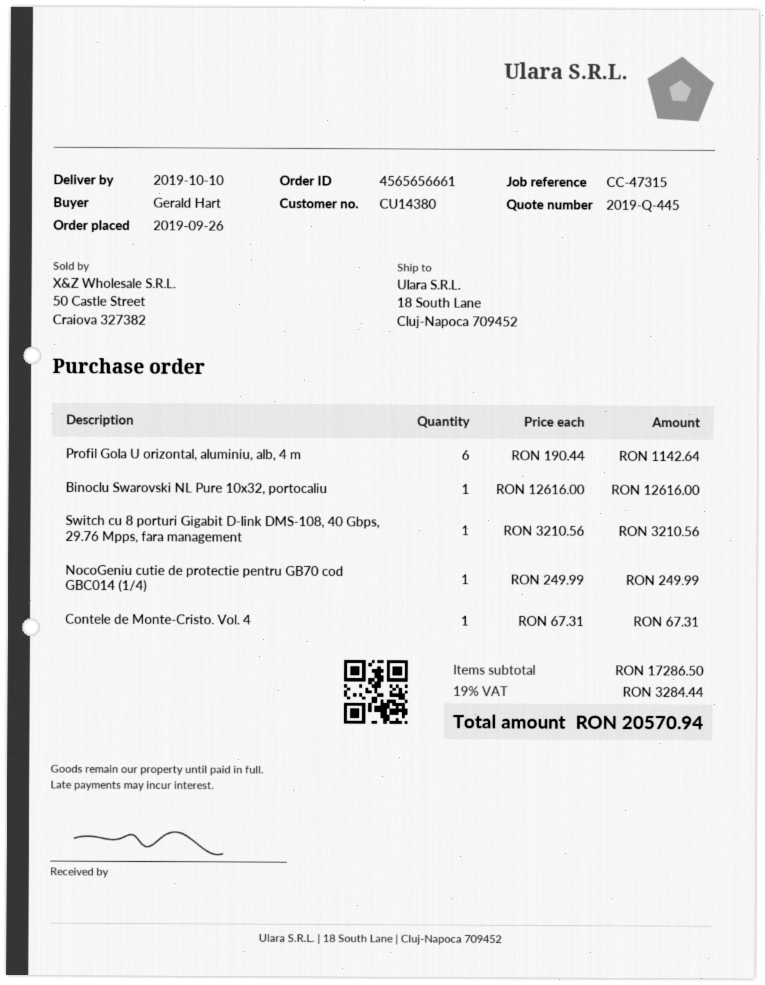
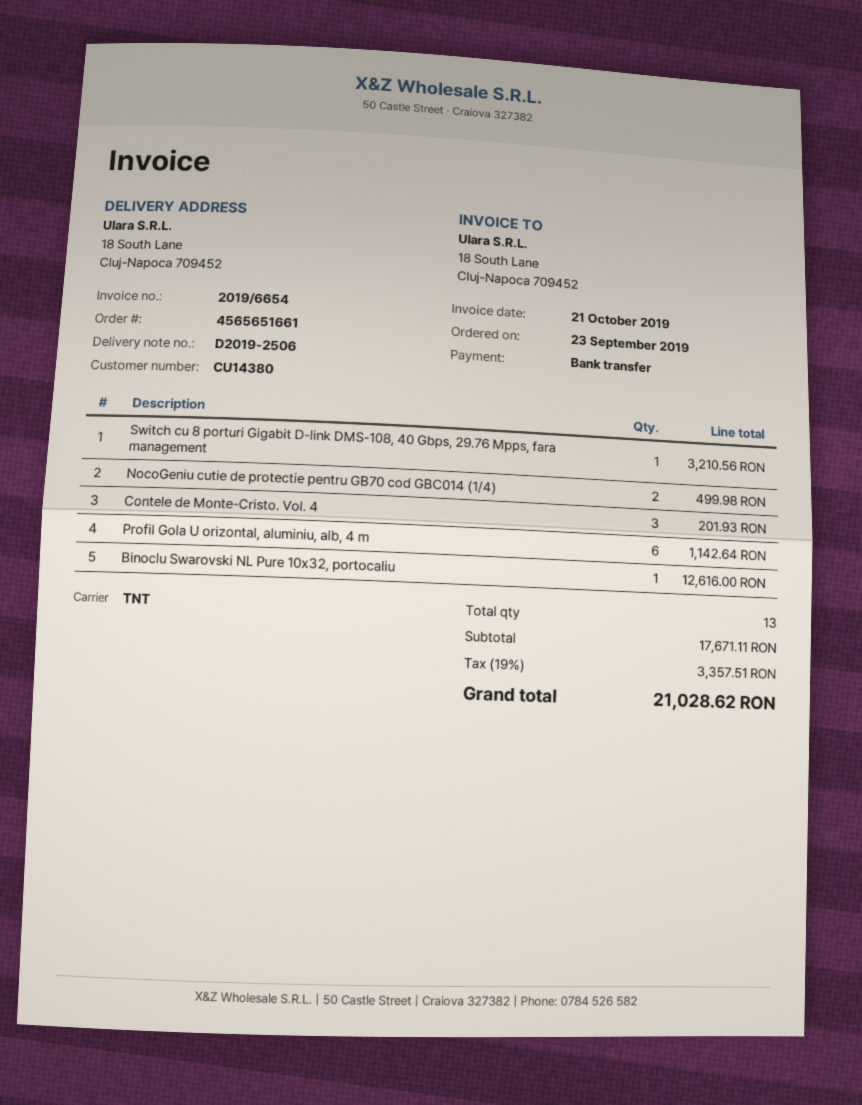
order number: 4565656661 -> 4565651661
order date: 2019-09-26 -> 2019-09-23
NocoGeniu cutie de protectie pentru GB70 cod GBC014 (1/4): 1 for 249.99 -> 2 for 499.98
Contele de Monte-Cristo. Vol. 4: 1 for 67.31 -> 3 for 201.93
subtotal: 17286.50 -> 17671.11
tax: 19% = 3284.44 -> 19% = 3357.51
total: 20570.94 -> 21028.62

